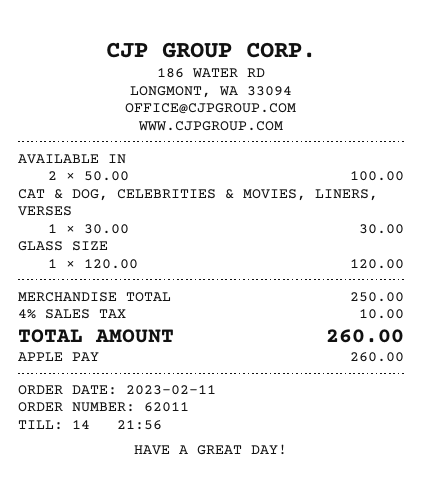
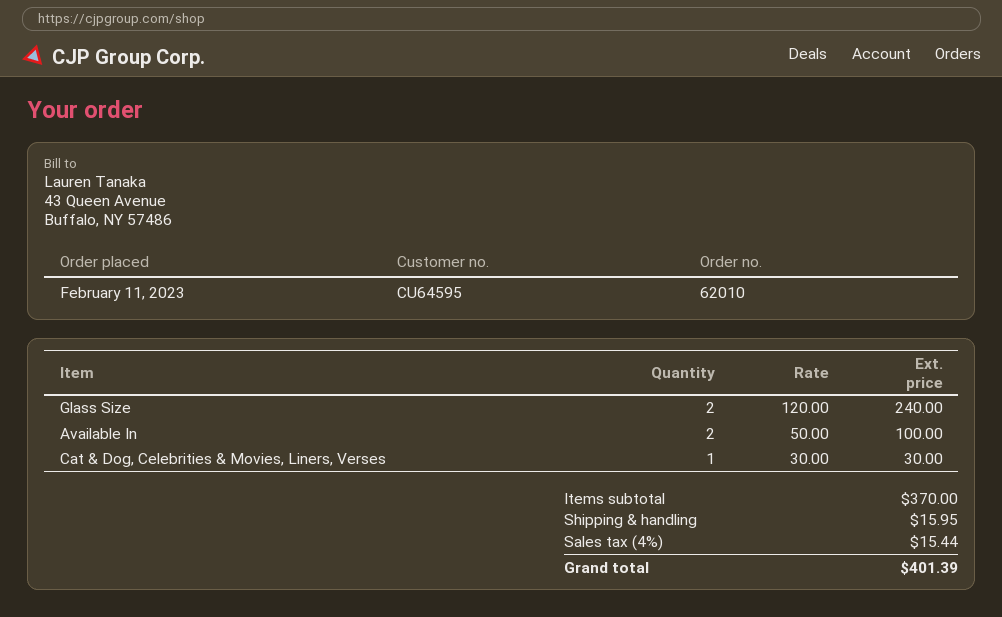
order number: 62011 -> 62010
GLASS SIZE: 1 x 120.00 = 120.00 -> 2 x 120.00 = 240.00
subtotal: 250.00 -> 370.00
shipping: none -> 15.95
tax: 4% = 10.00 -> 4% = 15.44
total: 260.00 -> 401.39

